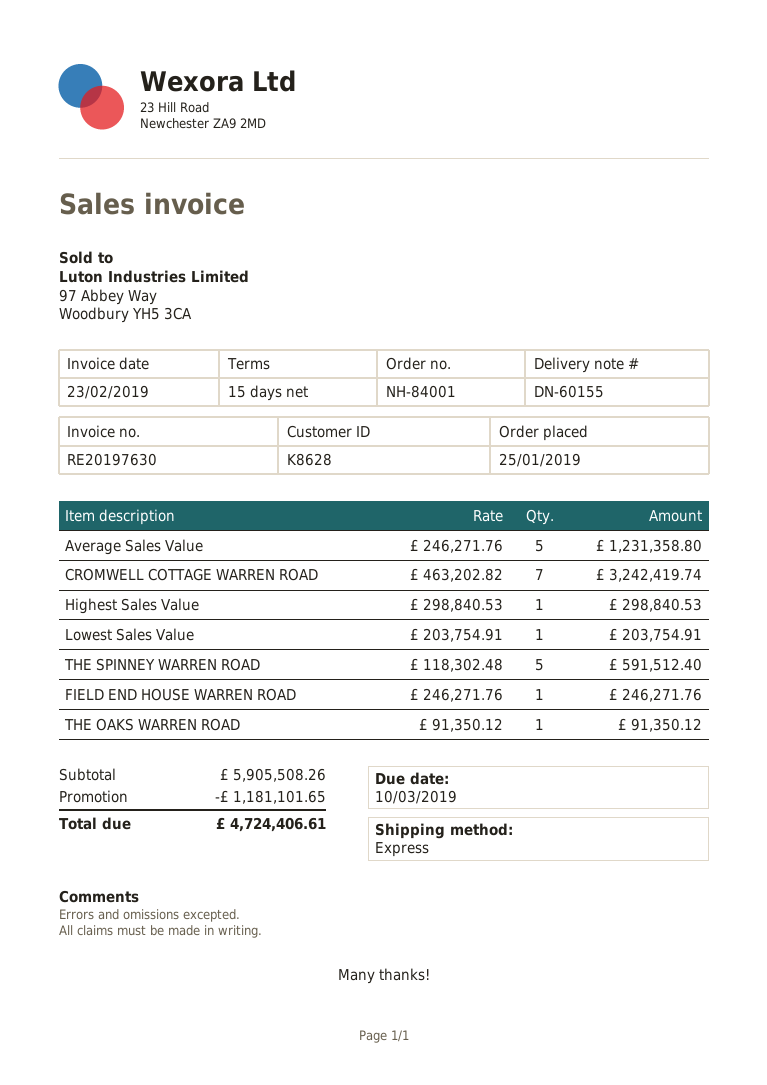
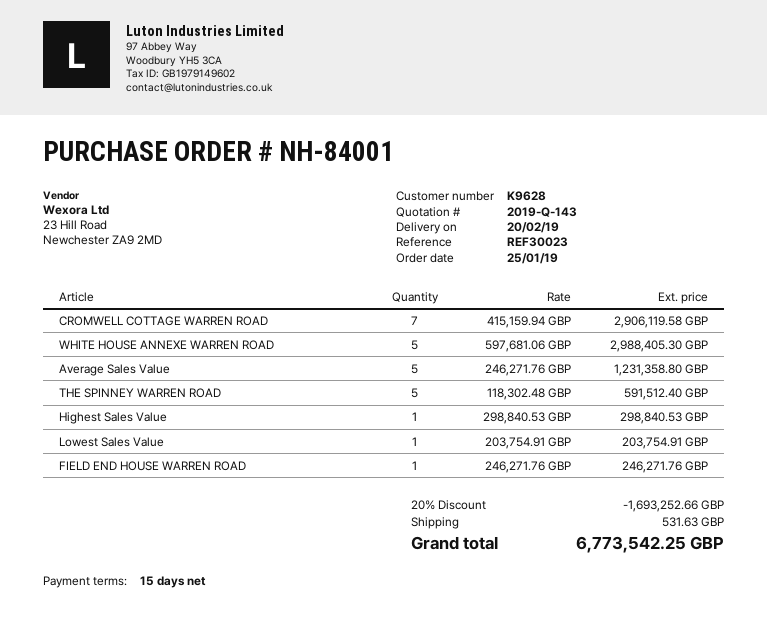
customer number: K8628 -> K9628
CROMWELL COTTAGE WARREN ROAD: 7 x 463202.82 = 3242419.74 -> 7 x 415159.94 = 2906119.58
THE OAKS WARREN ROAD: 1 x 91350.12 = 91350.12 -> none
WHITE HOUSE ANNEXE WARREN ROAD: none -> 5 x 597681.06 = 2988405.30
discount: 1181101.65 -> 1693252.66
shipping: none -> 531.63
total: 4724406.61 -> 6773542.25

